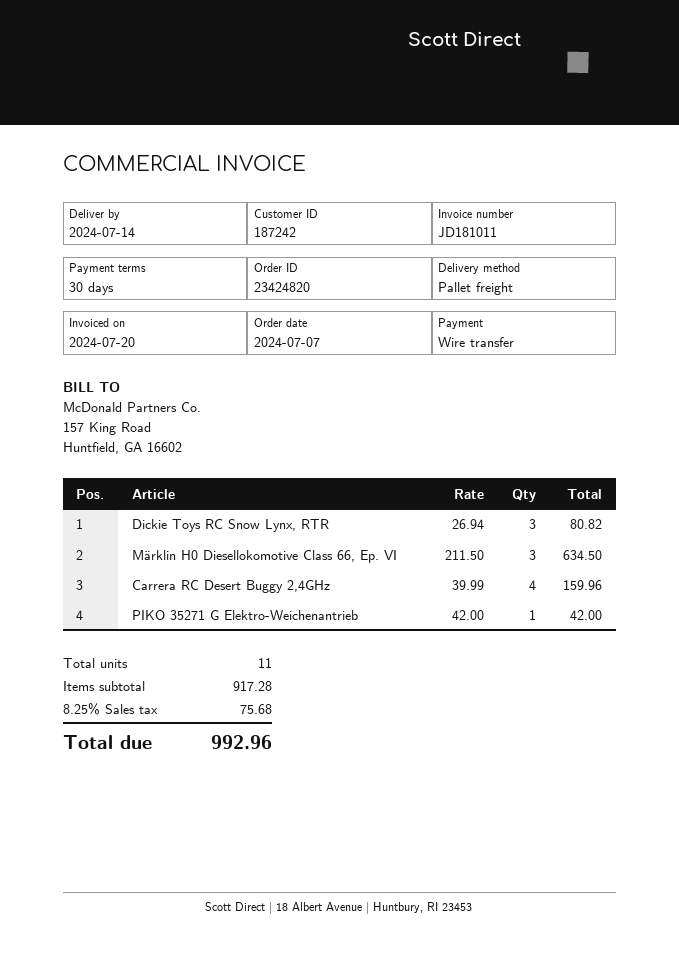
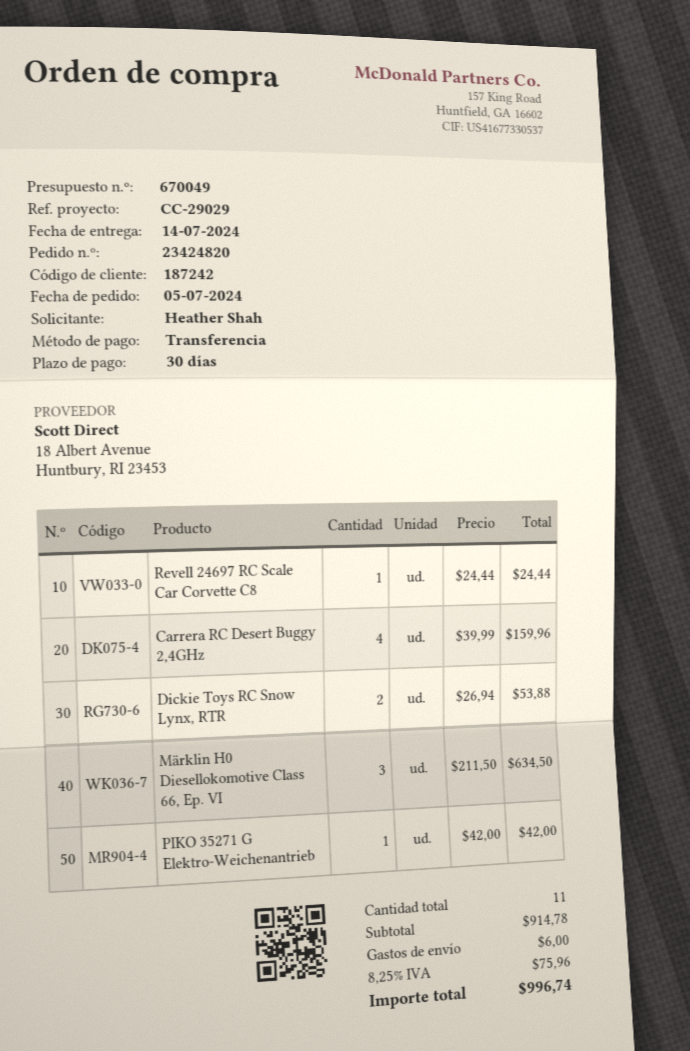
order date: 2024-07-07 -> 2024-07-05
Dickie Toys RC Snow Lynx, RTR: 3 x 26.94 = 80.82 -> 2 x 26.94 = 53.88
Revell 24697 RC Scale Car Corvette C8: none -> 1 x 24.44 = 24.44
subtotal: 917.28 -> 914.78
shipping: none -> 6.00
tax: 8.25% = 75.68 -> 8.25% = 75.96
total: 992.96 -> 996.74

